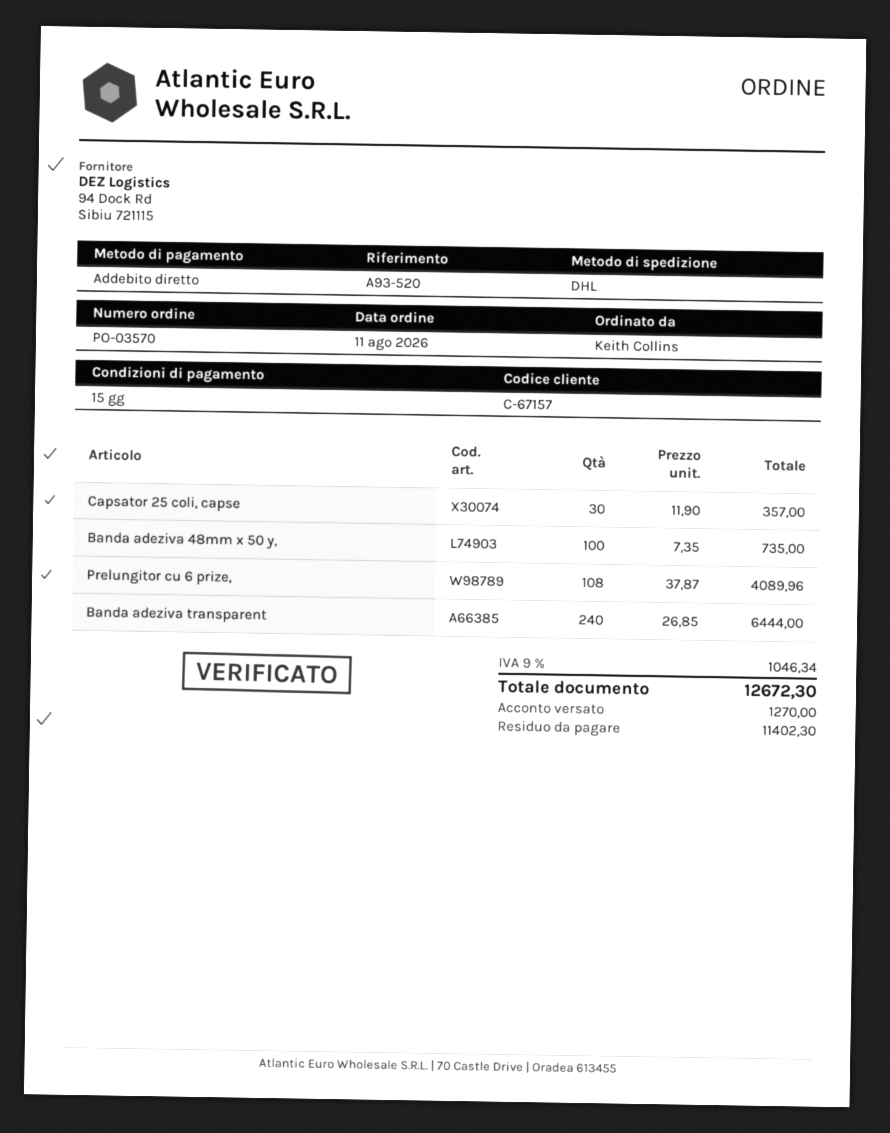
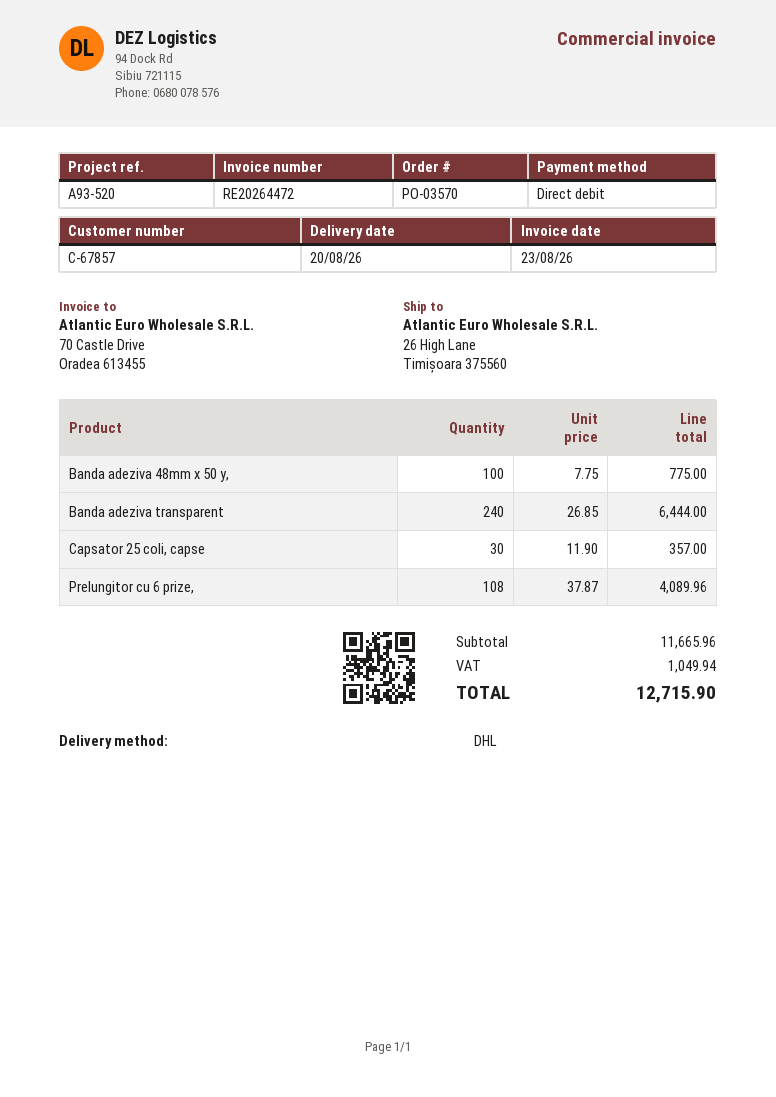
customer number: C-67157 -> C-67857
Banda adeziva 48mm x 50 y,: 100 x 7.35 = 735.00 -> 100 x 7.75 = 775.00
tax: 1046.34 -> 1049.94
total: 12672.30 -> 12715.90

